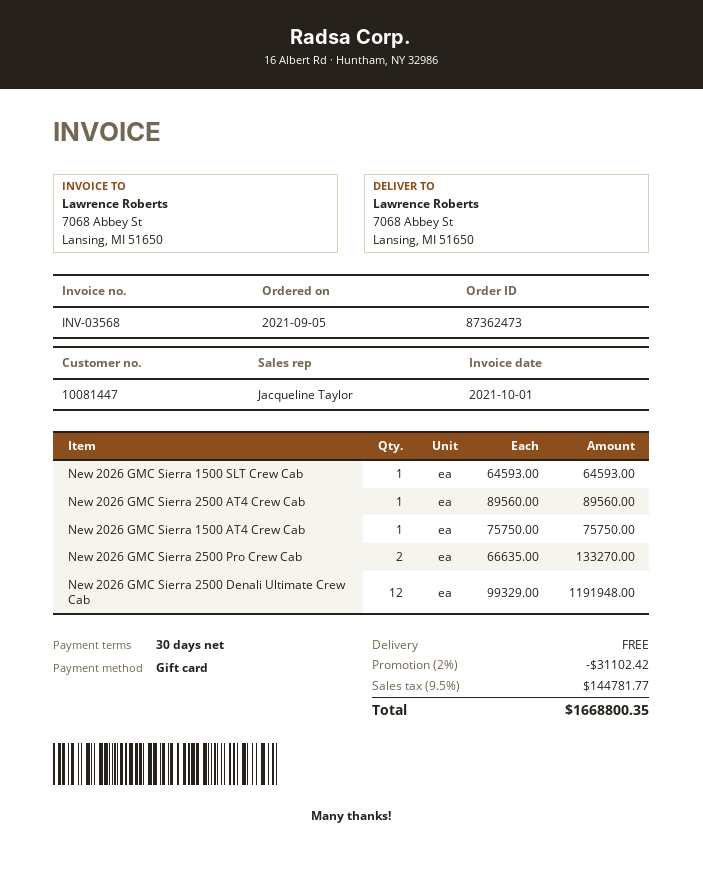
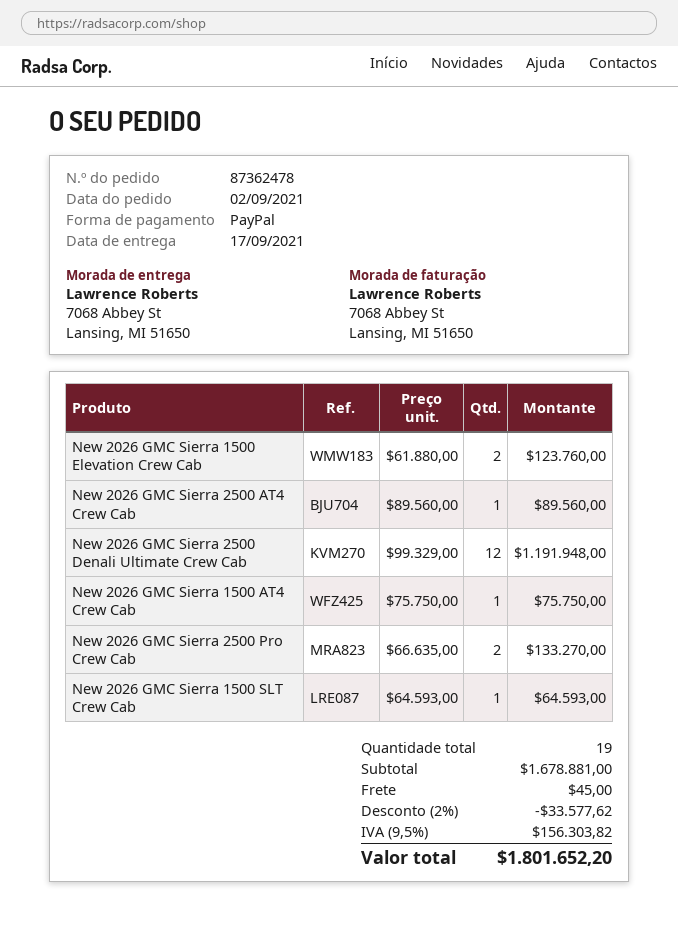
order number: 87362473 -> 87362478
order date: 2021-09-05 -> 2021-09-02
payment method: gift card -> PayPal
New 2026 GMC Sierra 1500 Elevation Crew Cab: none -> 2 x 61880.00 = 123760.00
discount: 2% = 31102.42 -> 2% = 33577.62
shipping: 0.00 -> 45.00
tax: 9.5% = 144781.77 -> 9.5% = 156303.82
total: 1668800.35 -> 1801652.20

